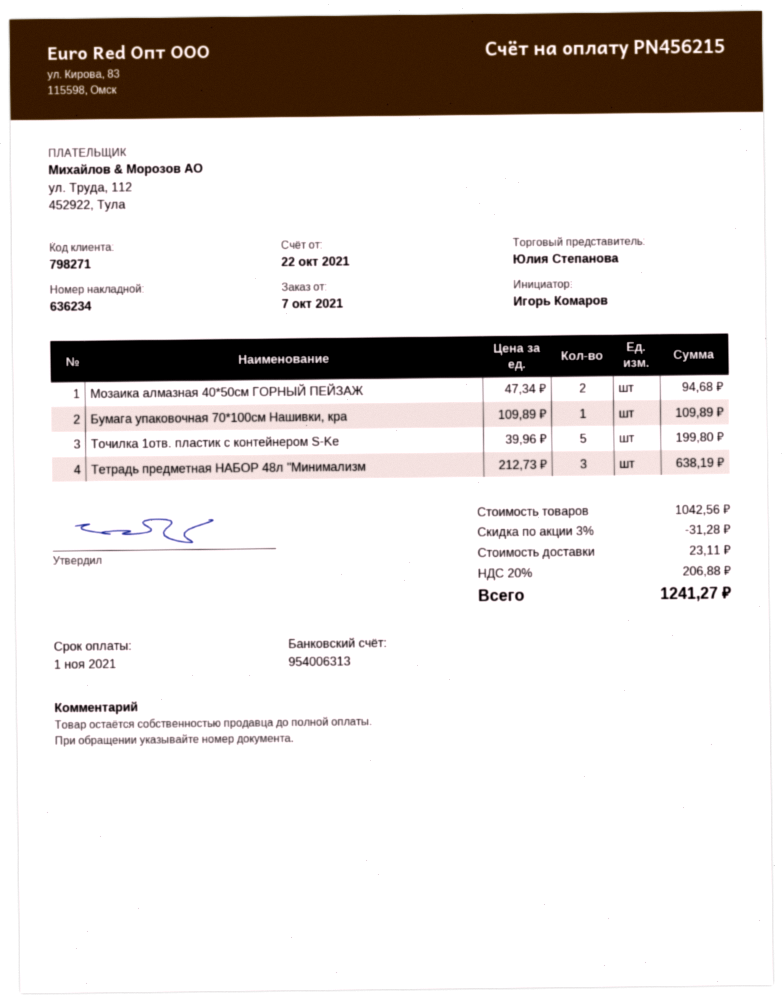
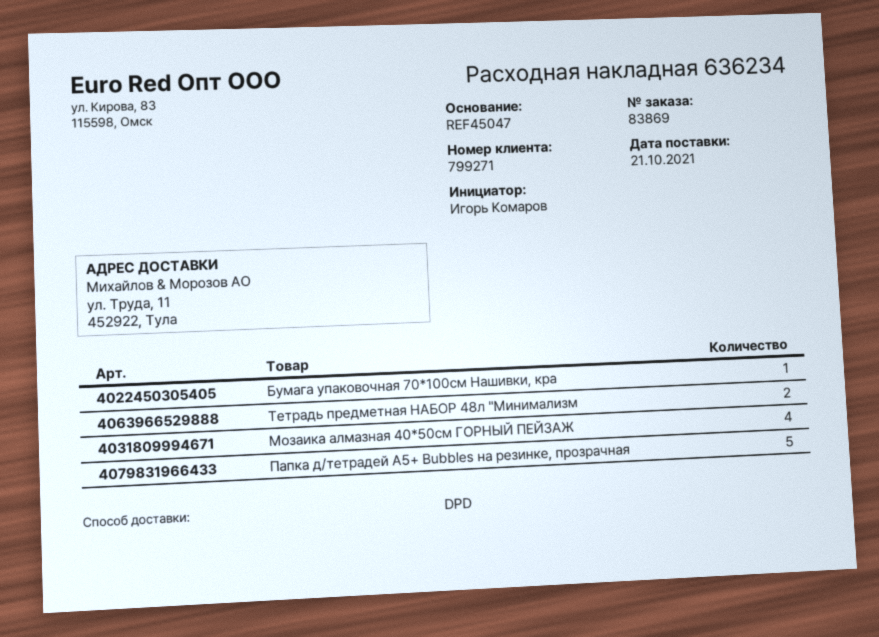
customer number: 798271 -> 799271
Мозаика алмазная 40*50см ГОРНЫЙ ПЕЙЗАЖ: 2 -> 4
Точилка 1отв. пластик с контейнером S-Ke: 5 -> none
Тетрадь предметная НАБОР 48л "Минимализм: 3 -> 2
Папка д/тетрадей А5+ Bubbles на резинке, прозрачная: none -> 5

